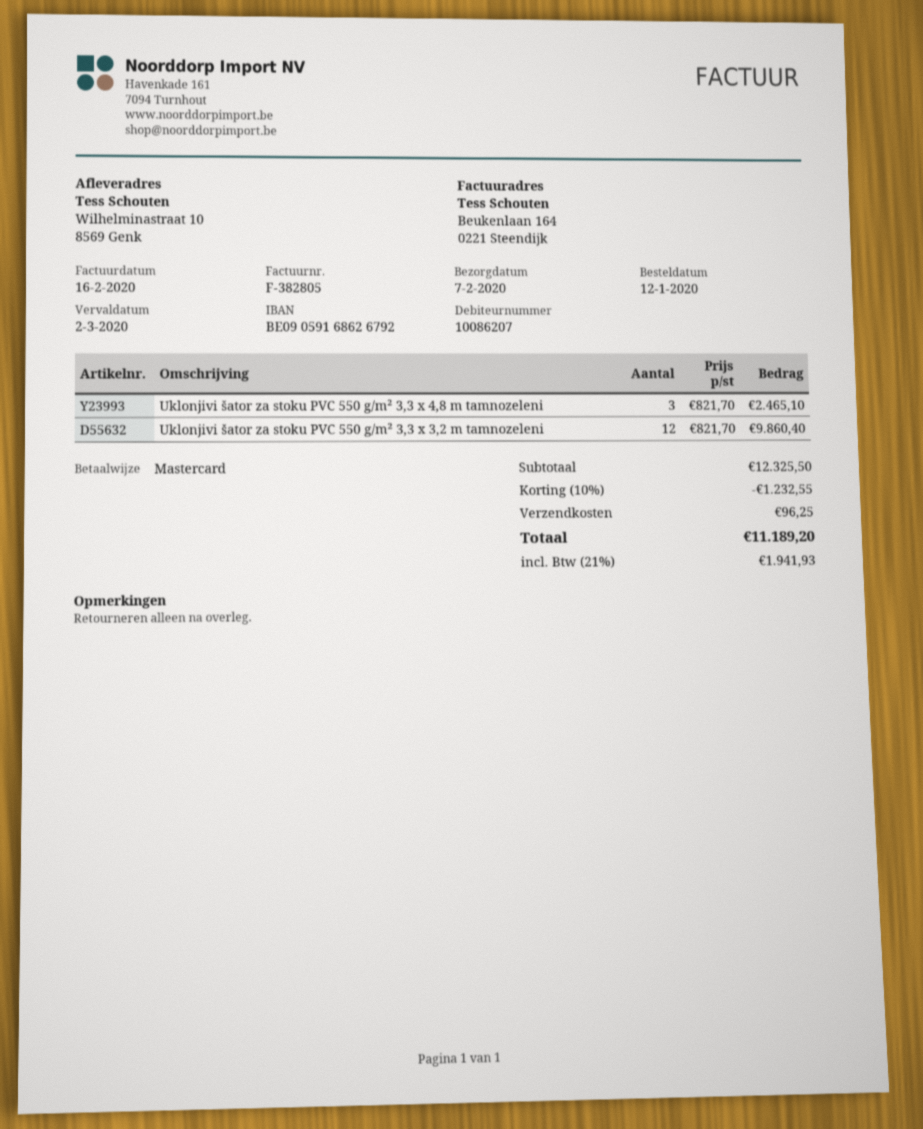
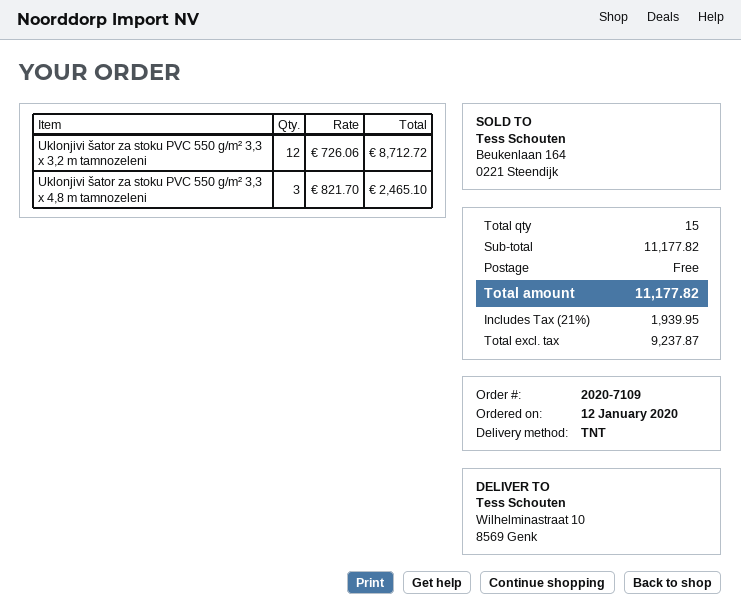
Uklonjivi šator za stoku PVC 550 g/m² 3,3 x 3,2 m tamnozeleni: 12 x 821.70 = 9860.40 -> 12 x 726.06 = 8712.72
subtotal: 12325.50 -> 11177.82
discount: 10% = 1232.55 -> none
shipping: 96.25 -> 0.00
tax: 21% = 1941.93 -> 21% = 1939.95
total: 11189.20 -> 11177.82

